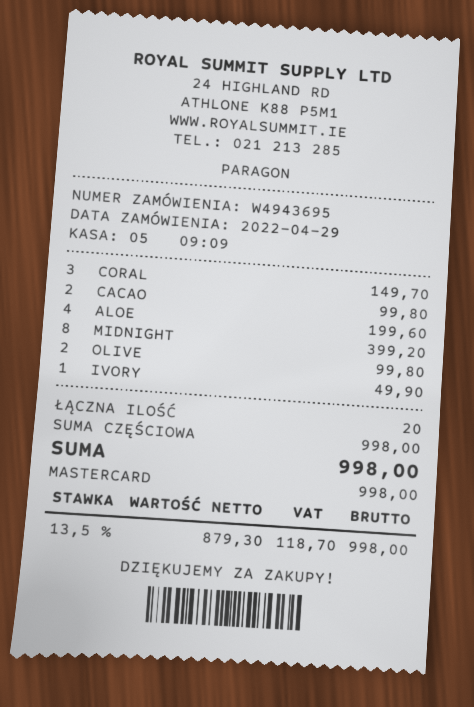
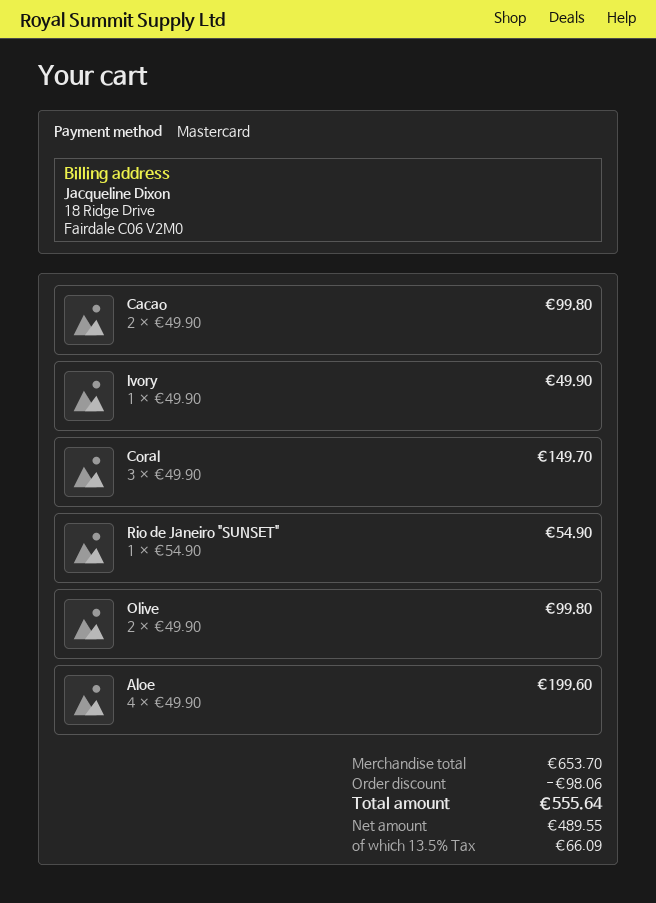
MIDNIGHT: 8 for 399.20 -> none
Rio de Janeiro "SUNSET": none -> 1 for 54.90
subtotal: 998.00 -> 653.70
discount: none -> 98.06
net: 879.30 -> 489.55
tax: 13.5% = 118.70 -> 13.5% = 66.09
total: 998.00 -> 555.64

